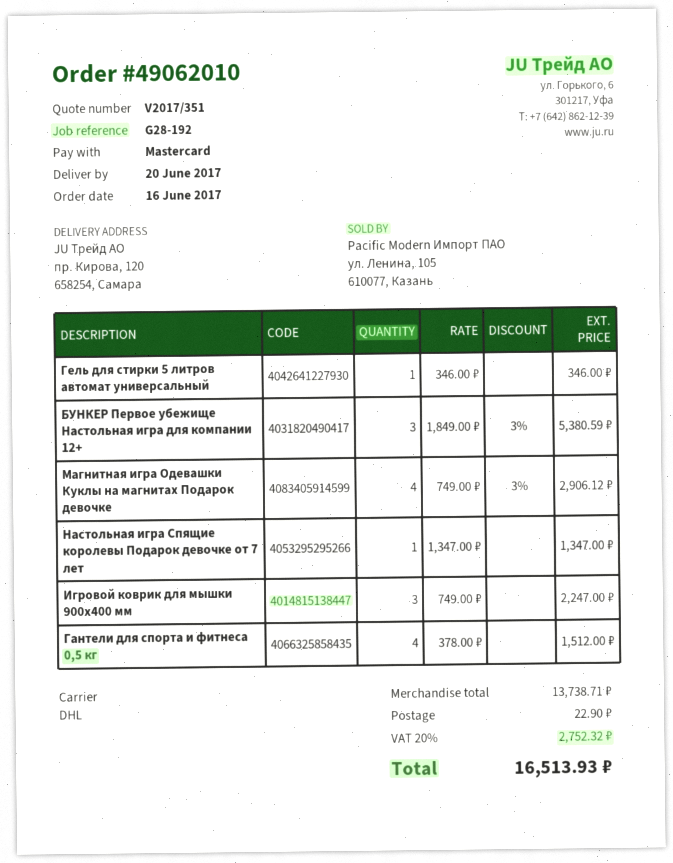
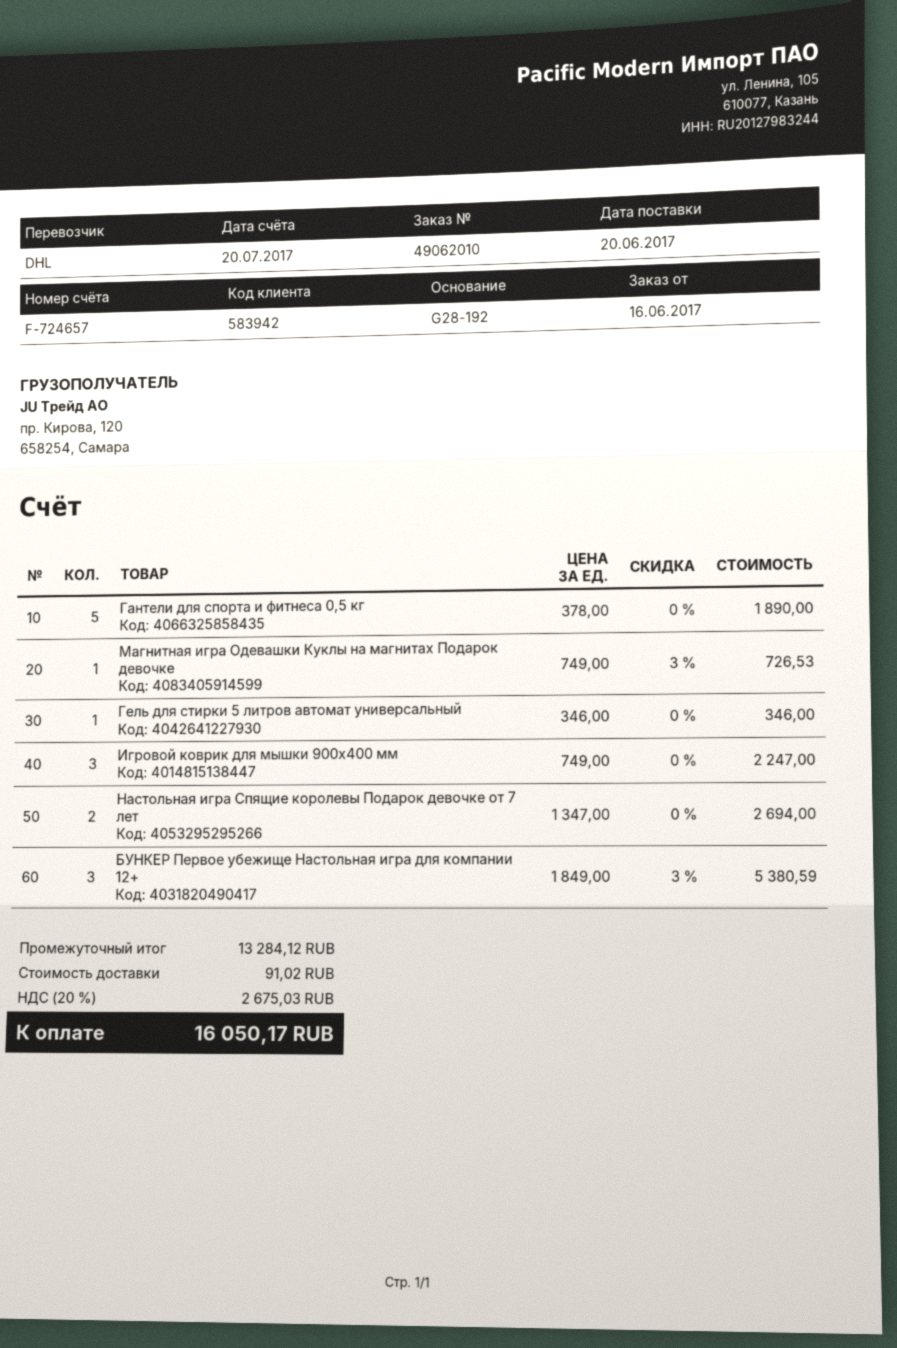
Магнитная игра Одевашки Куклы на магнитах Подарок девочке: 4 x 749.00 - 3% = 2906.12 -> 1 x 749.00 - 3% = 726.53
Настольная игра Спящие королевы Подарок девочке от 7 лет: 1 x 1347.00 = 1347.00 -> 2 x 1347.00 = 2694.00
Гантели для спорта и фитнеса 0,5 кг: 4 x 378.00 = 1512.00 -> 5 x 378.00 = 1890.00
subtotal: 13738.71 -> 13284.12
shipping: 22.90 -> 91.02
tax: 20% = 2752.32 -> 20% = 2675.03
total: 16513.93 -> 16050.17

